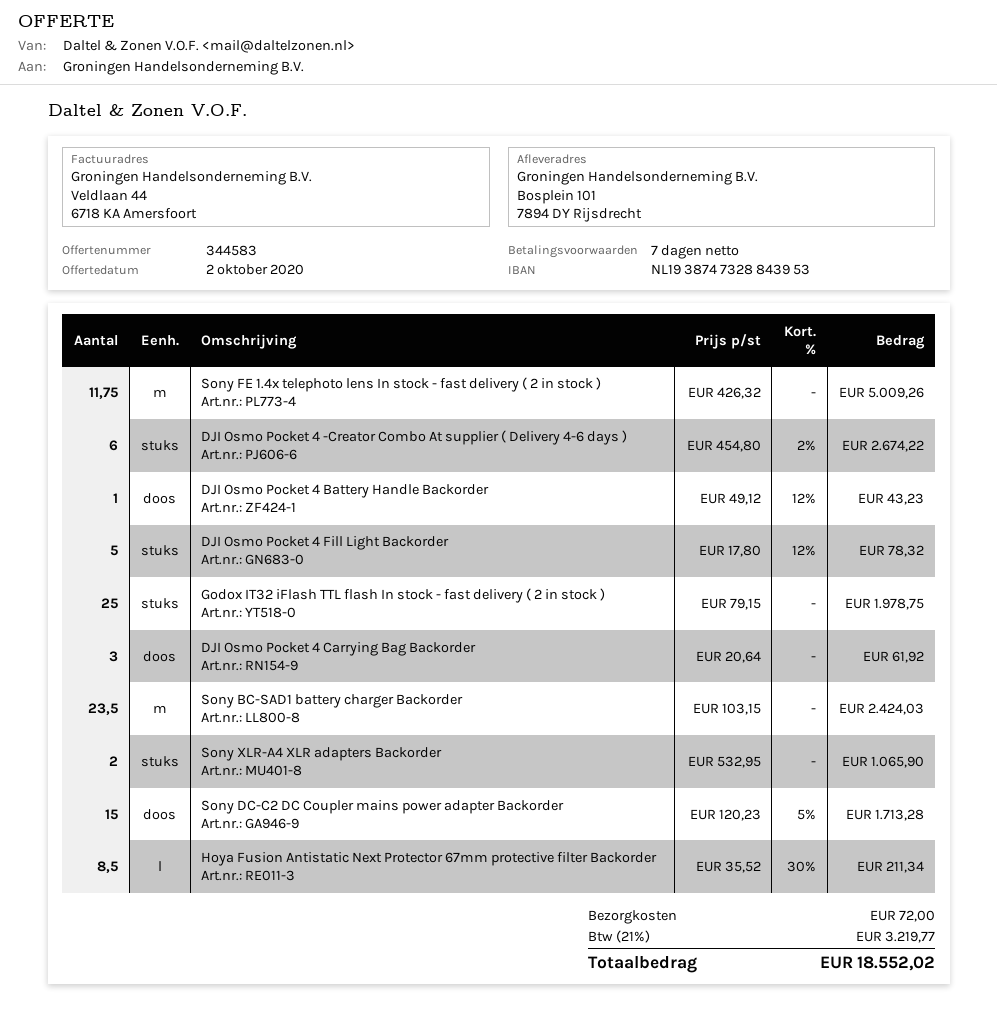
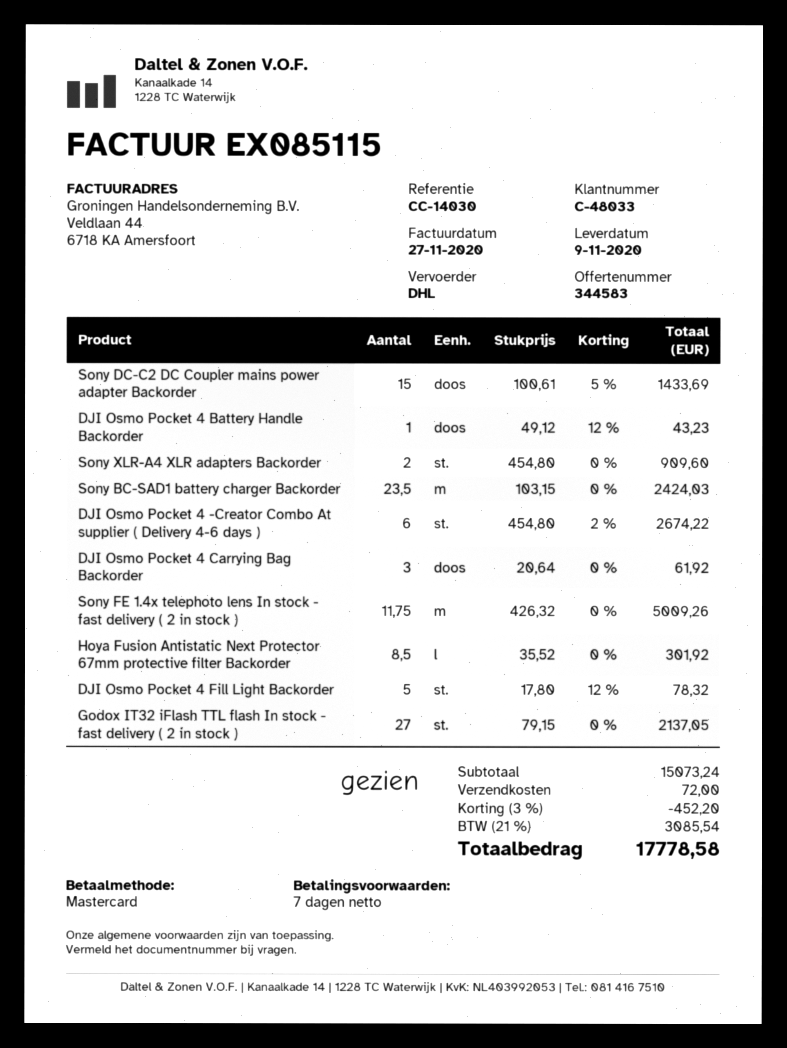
Godox IT32 iFlash TTL flash In stock - fast delivery ( 2 in stock ): 25 x 79.15 = 1978.75 -> 27 x 79.15 = 2137.05
Sony XLR-A4 XLR adapters Backorder: 2 x 532.95 = 1065.90 -> 2 x 454.80 = 909.60
Sony DC-C2 DC Coupler mains power adapter Backorder: 15 x 120.23 - 5% = 1713.28 -> 15 x 100.61 - 5% = 1433.69
Hoya Fusion Antistatic Next Protector 67mm protective filter Backorder: 8.5 x 35.52 - 30% = 211.34 -> 8.5 x 35.52 = 301.92
discount: none -> 3% = 452.20
tax: 21% = 3219.77 -> 21% = 3085.54
total: 18552.02 -> 17778.58

